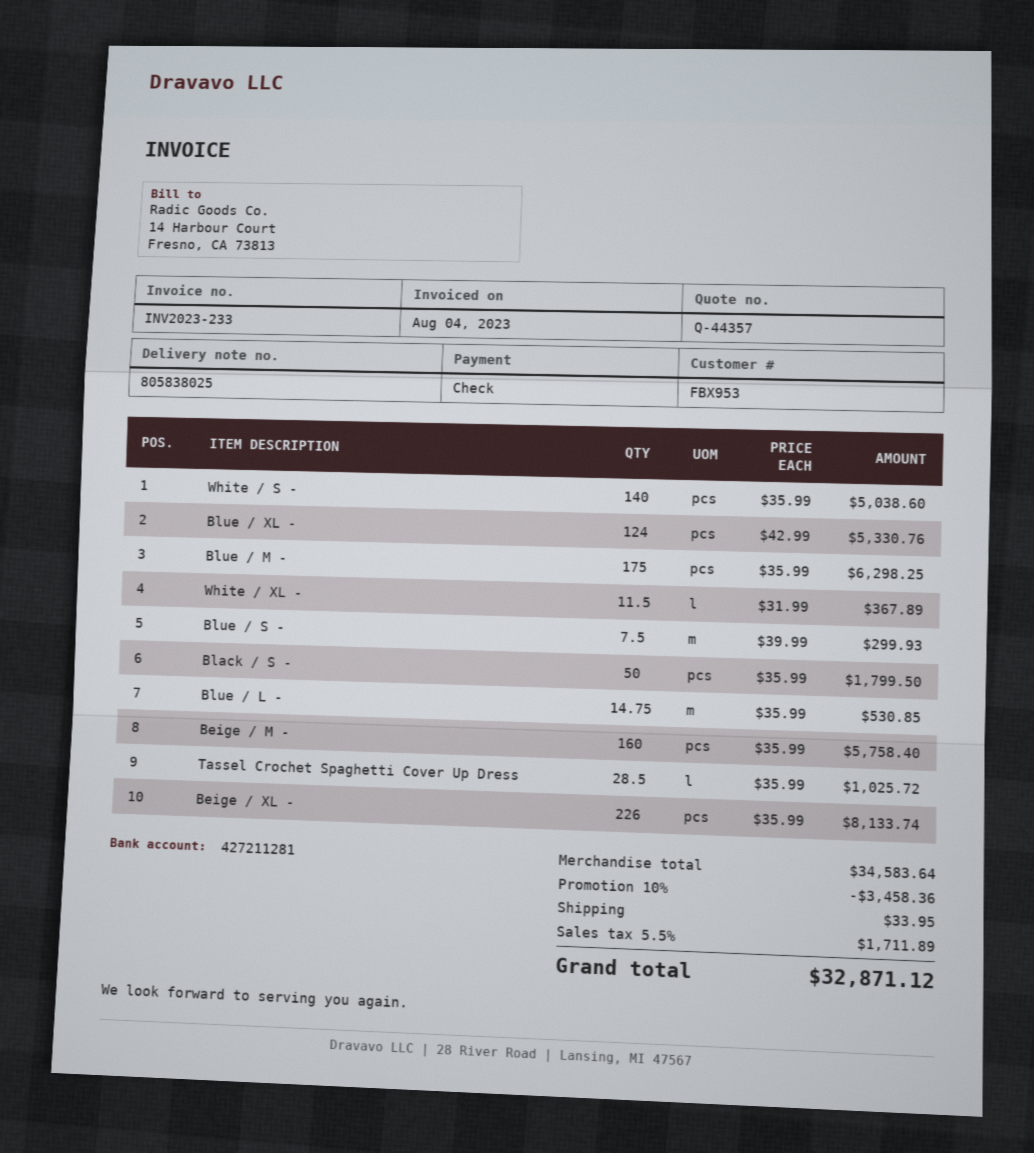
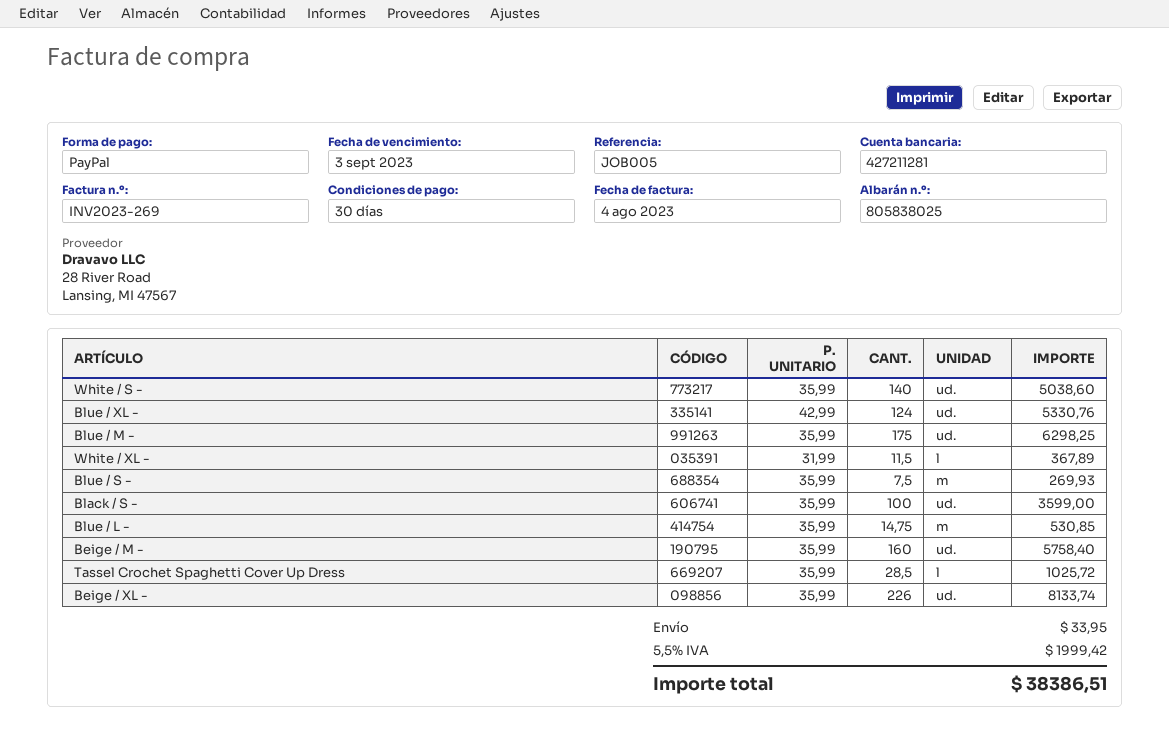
invoice number: INV2023-233 -> INV2023-269
payment method: cheque -> PayPal
Blue / S -: 7.5 x 39.99 = 299.93 -> 7.5 x 35.99 = 269.93
Black / S -: 50 x 35.99 = 1799.50 -> 100 x 35.99 = 3599.00
discount: 10% = 3458.36 -> none
tax: 5.5% = 1711.89 -> 5.5% = 1999.42
total: 32871.12 -> 38386.51

